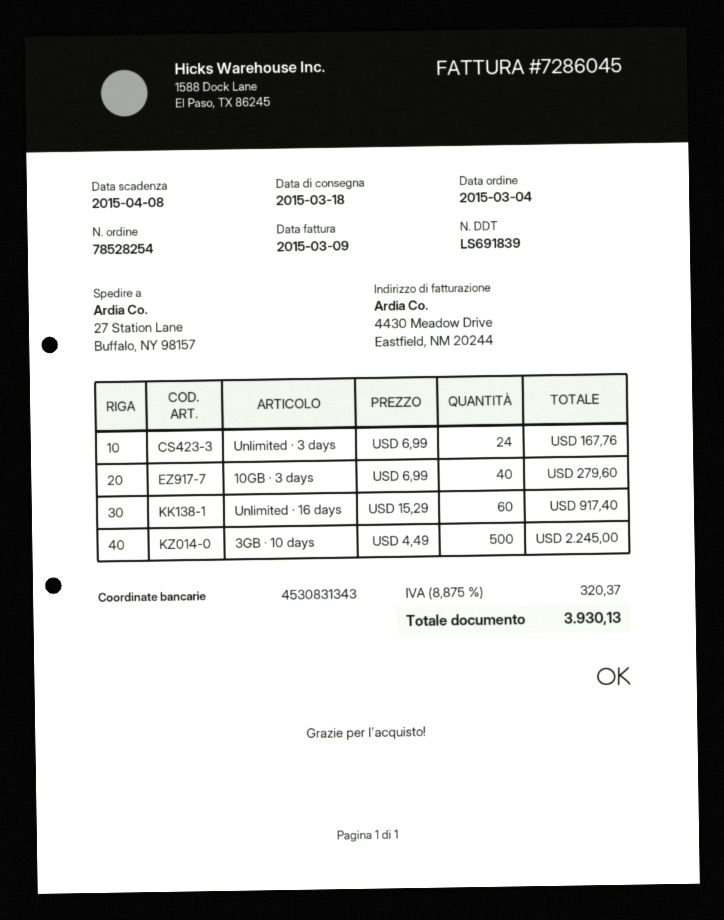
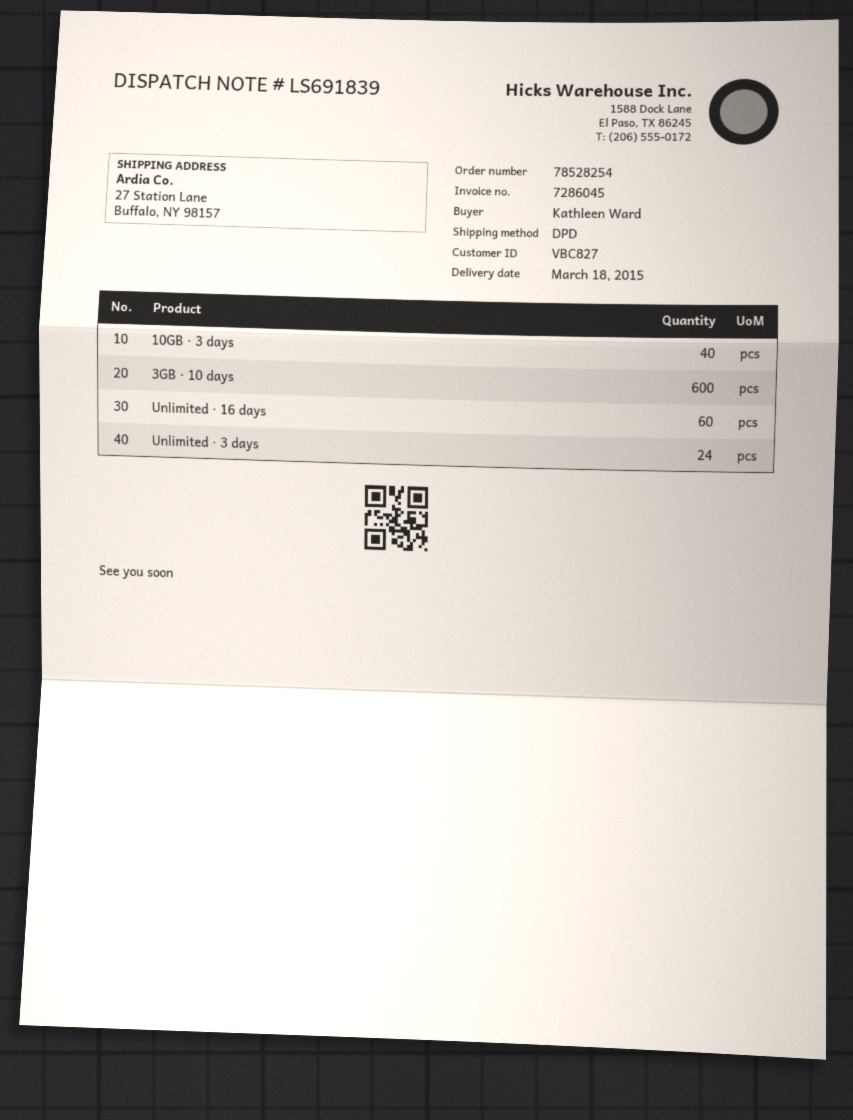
3GB · 10 days: 500 -> 600

